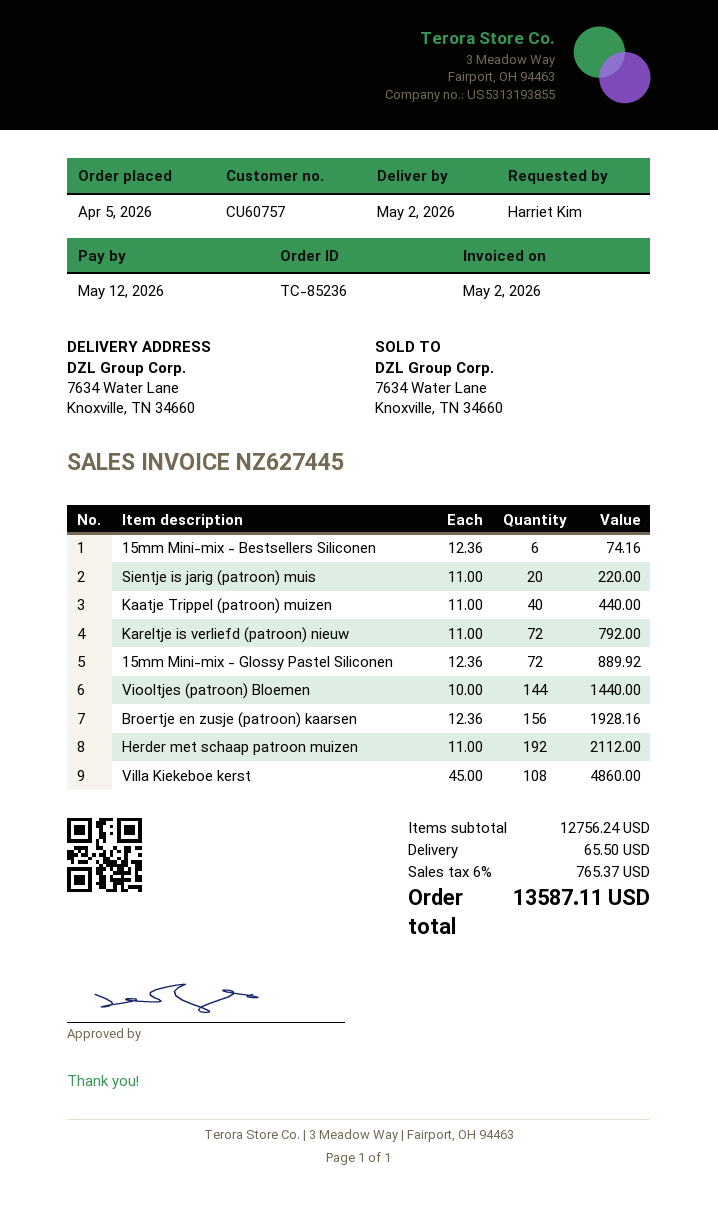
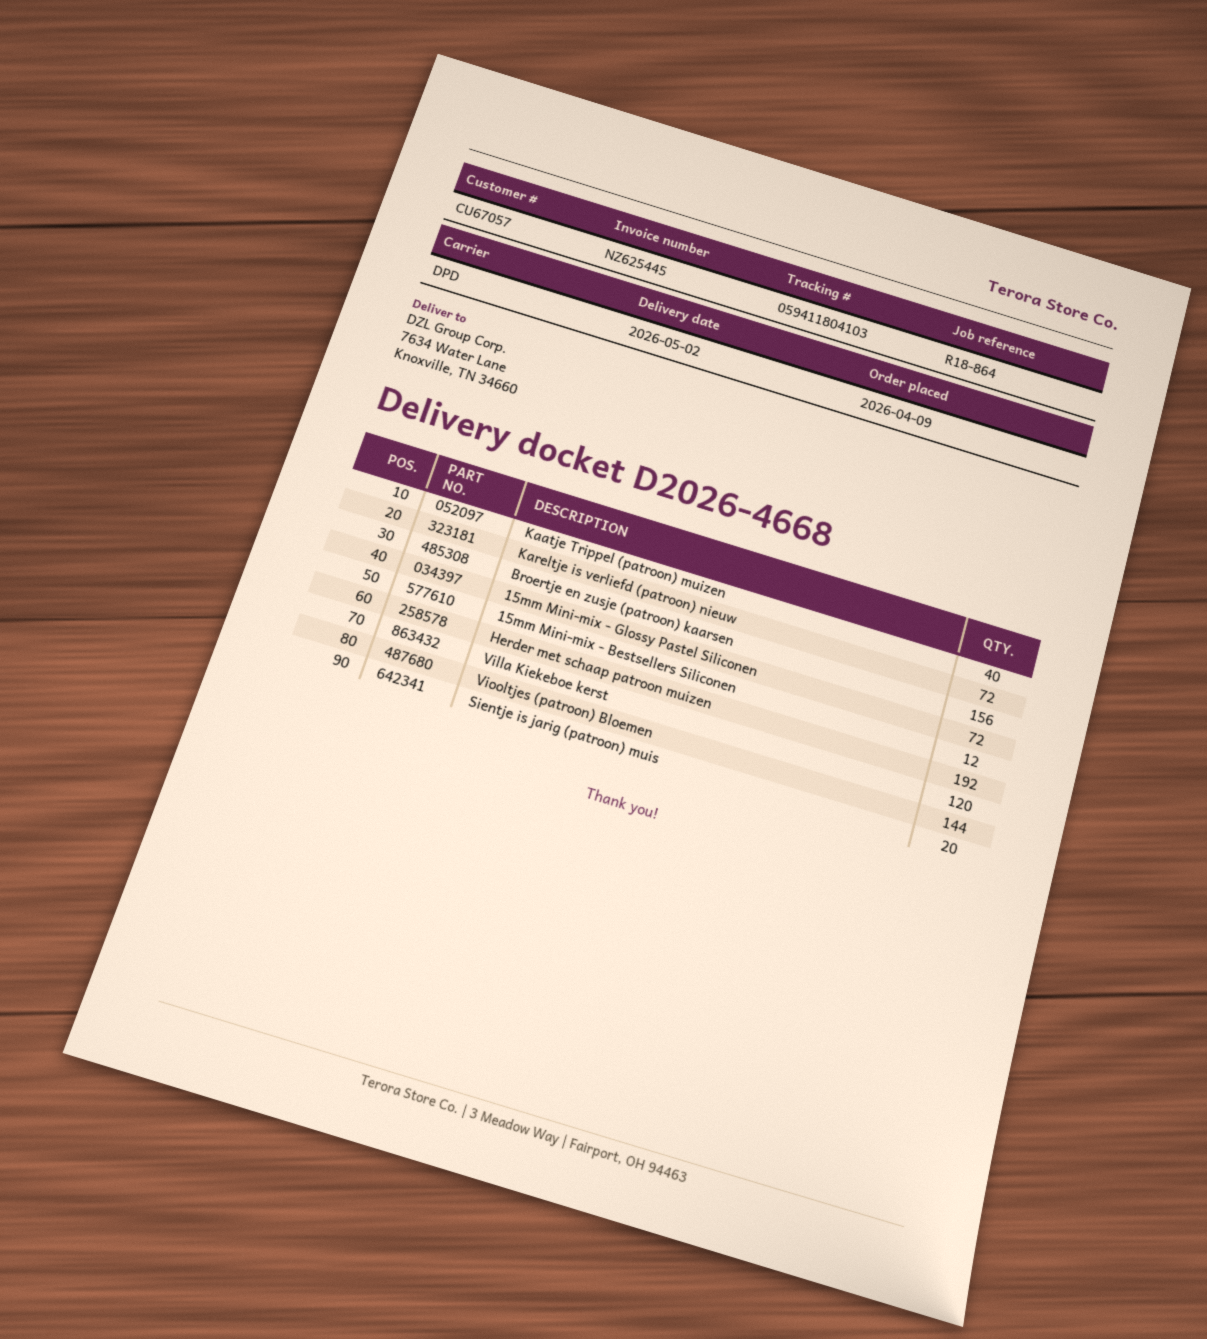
order date: 2026-04-05 -> 2026-04-09
invoice number: NZ627445 -> NZ625445
customer number: CU60757 -> CU67057
15mm Mini-mix - Bestsellers Siliconen: 6 -> 12
Villa Kiekeboe kerst: 108 -> 120

